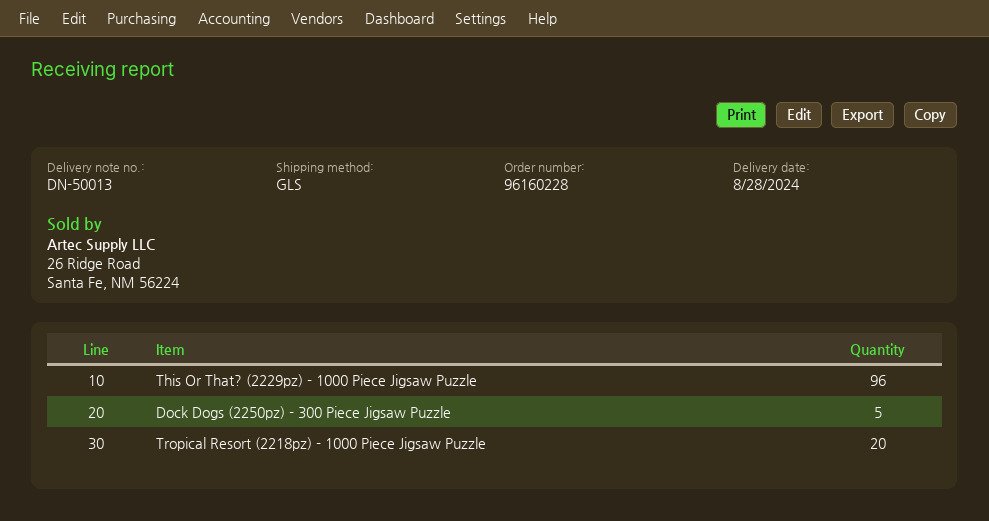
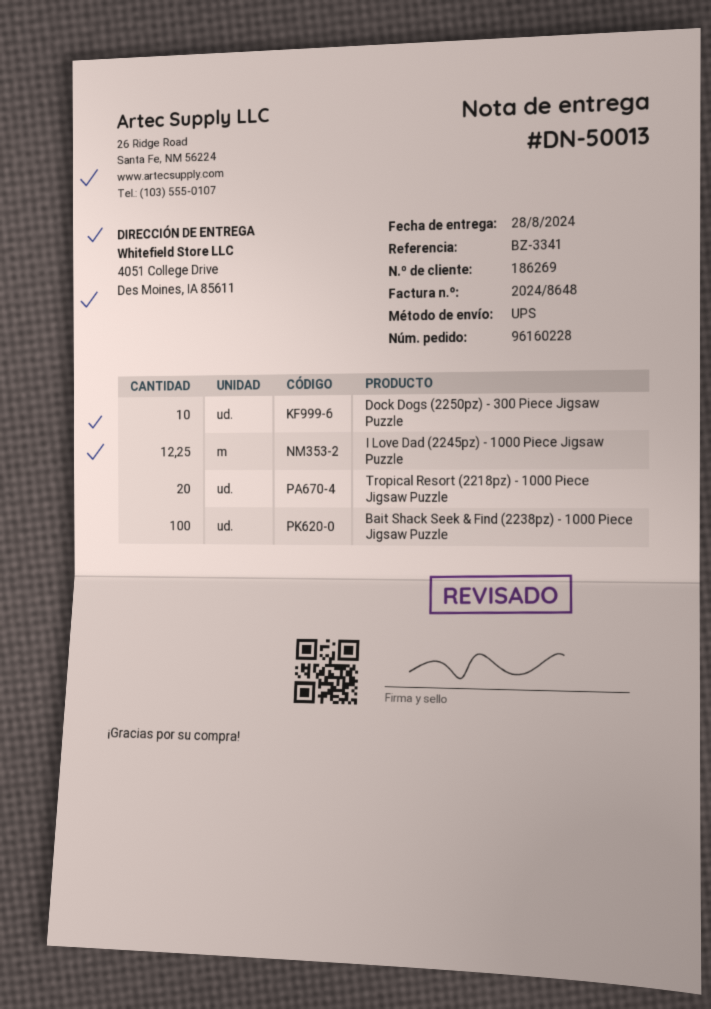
shipping method: GLS -> UPS
This Or That? (2229pz) - 1000 Piece Jigsaw Puzzle: 96 -> none
Dock Dogs (2250pz) - 300 Piece Jigsaw Puzzle: 5 -> 10
I Love Dad (2245pz) - 1000 Piece Jigsaw Puzzle: none -> 12.25
Bait Shack Seek & Find (2238pz) - 1000 Piece Jigsaw Puzzle: none -> 100

